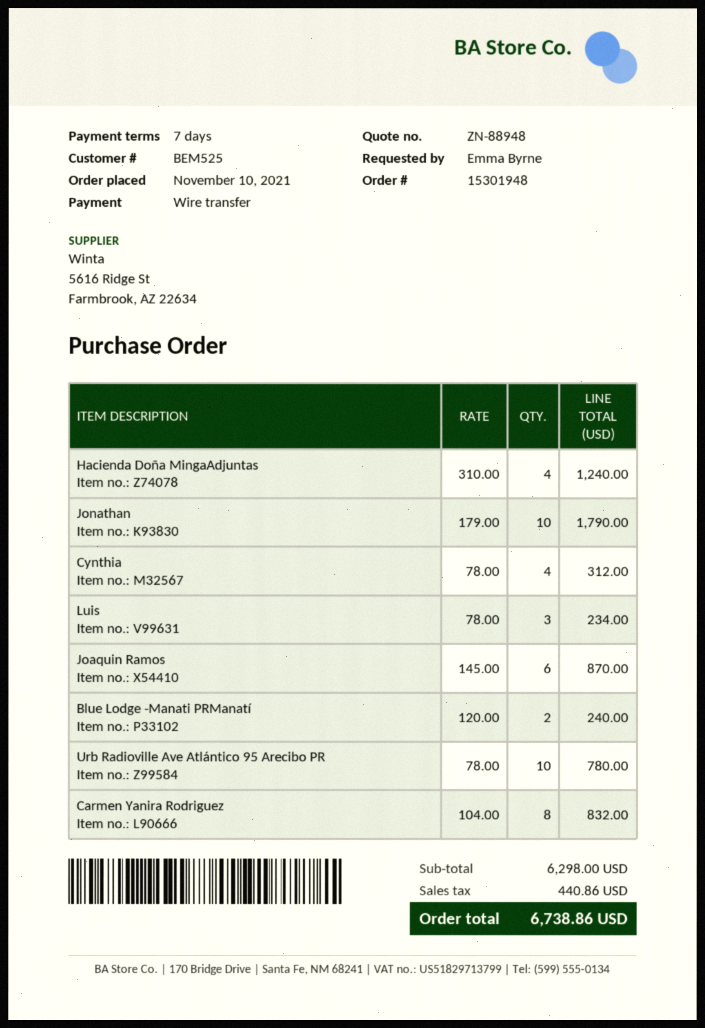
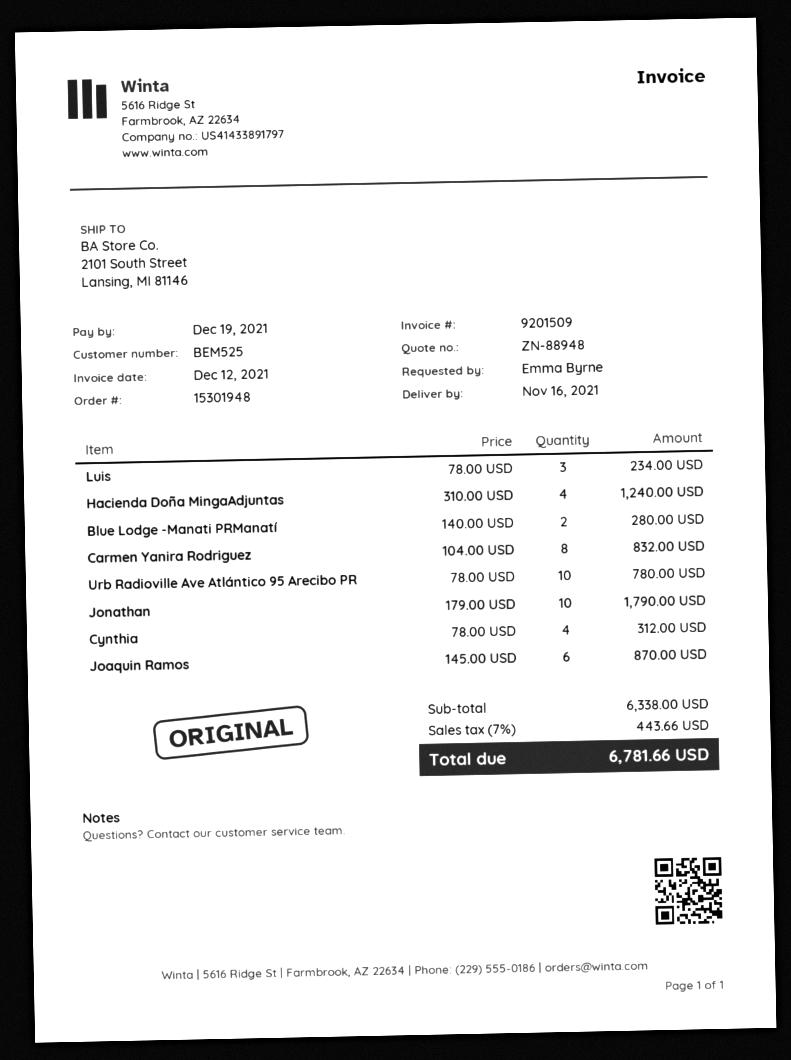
Blue Lodge -Manati PRManatí: 2 x 120.00 = 240.00 -> 2 x 140.00 = 280.00
subtotal: 6298.00 -> 6338.00
tax: 440.86 -> 443.66
total: 6738.86 -> 6781.66

